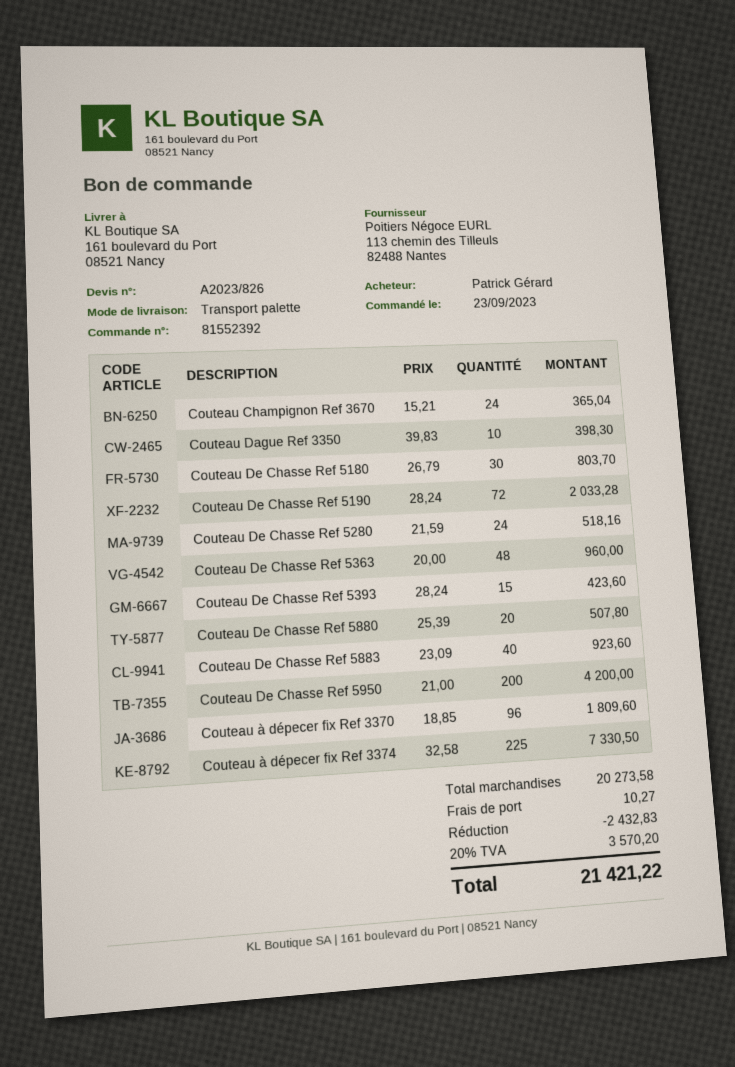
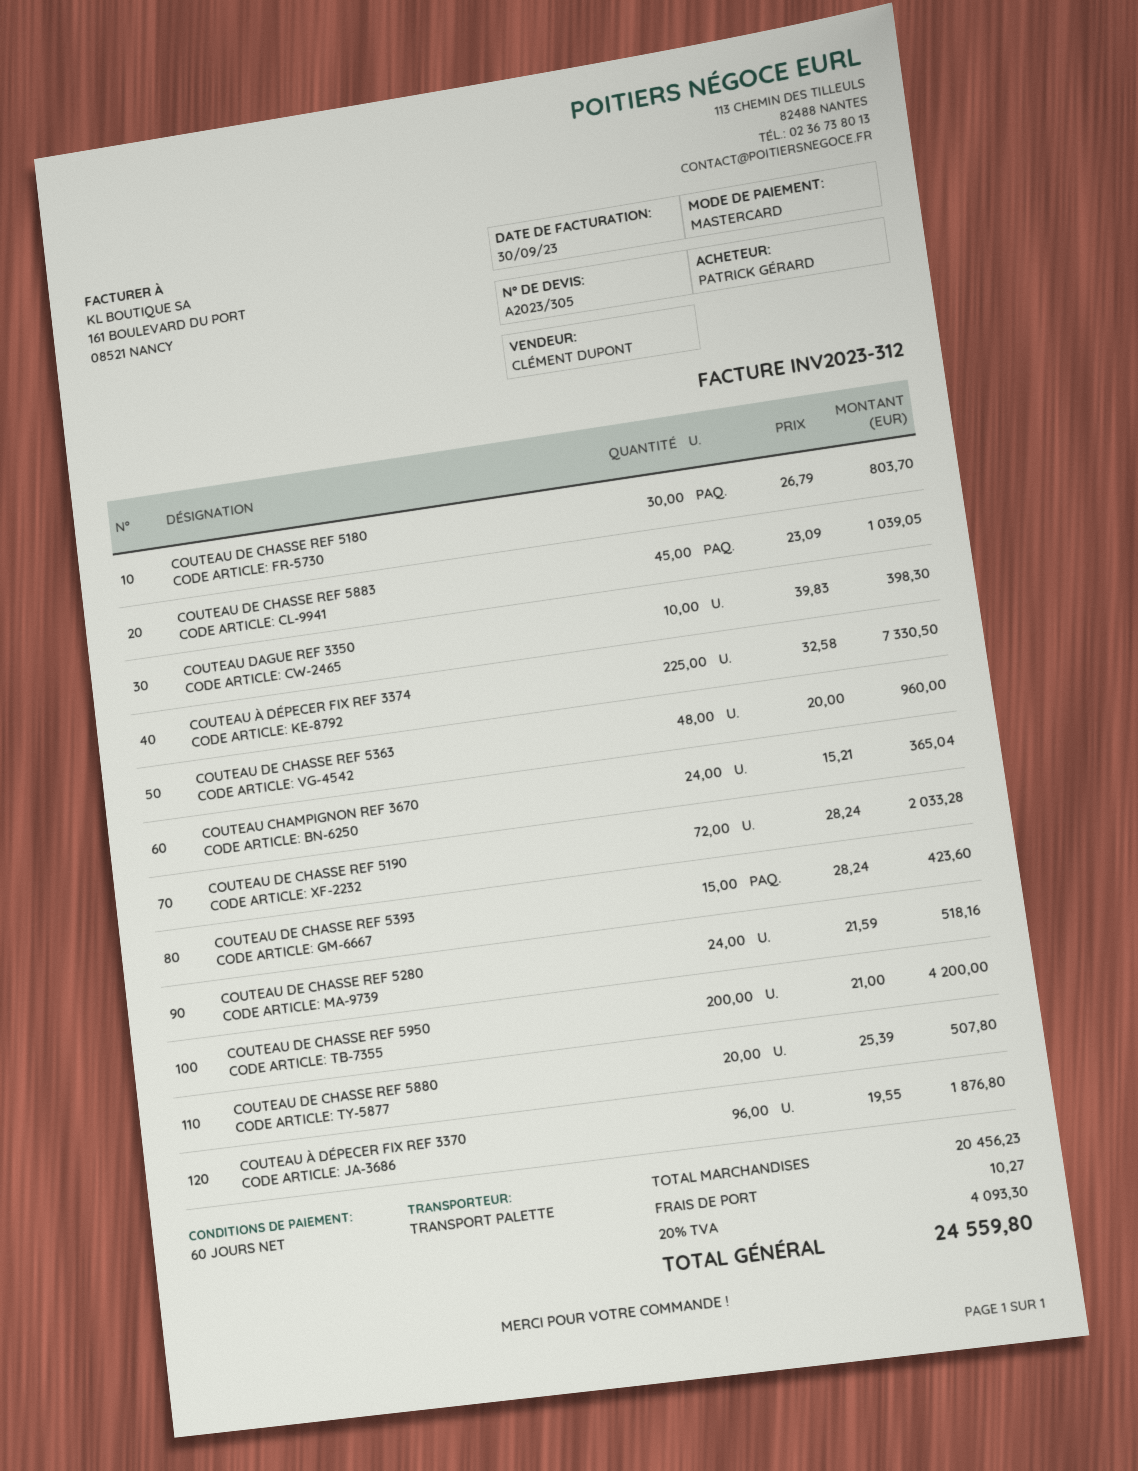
quote number: A2023/826 -> A2023/305
Couteau De Chasse Ref 5883: 40 x 23.09 = 923.60 -> 45 x 23.09 = 1039.05
Couteau à dépecer fix Ref 3370: 96 x 18.85 = 1809.60 -> 96 x 19.55 = 1876.80
subtotal: 20273.58 -> 20456.23
discount: 2432.83 -> none
tax: 20% = 3570.20 -> 20% = 4093.30
total: 21421.22 -> 24559.80

